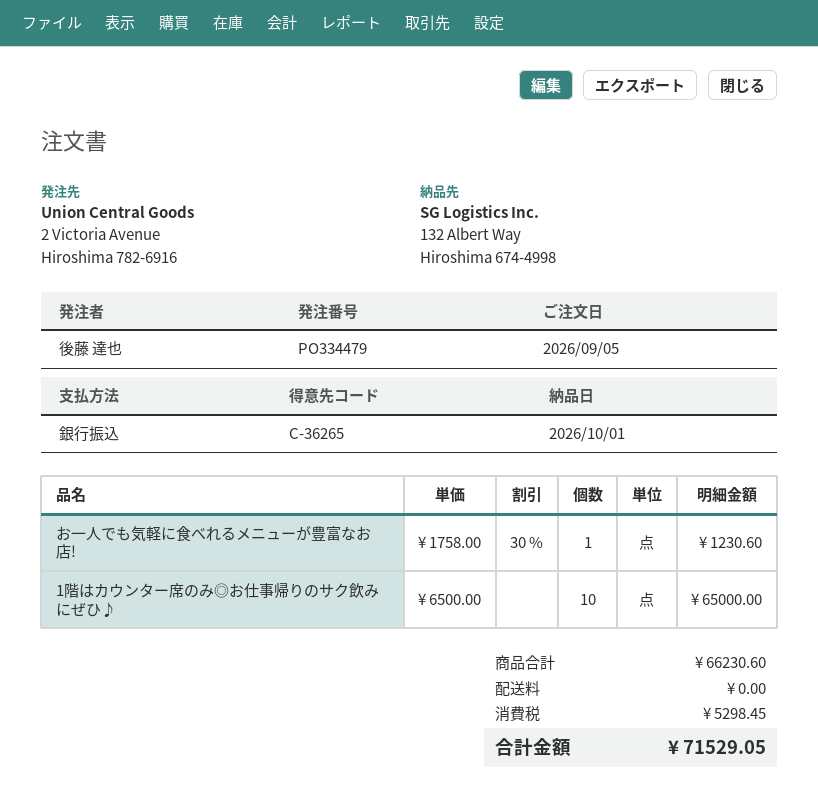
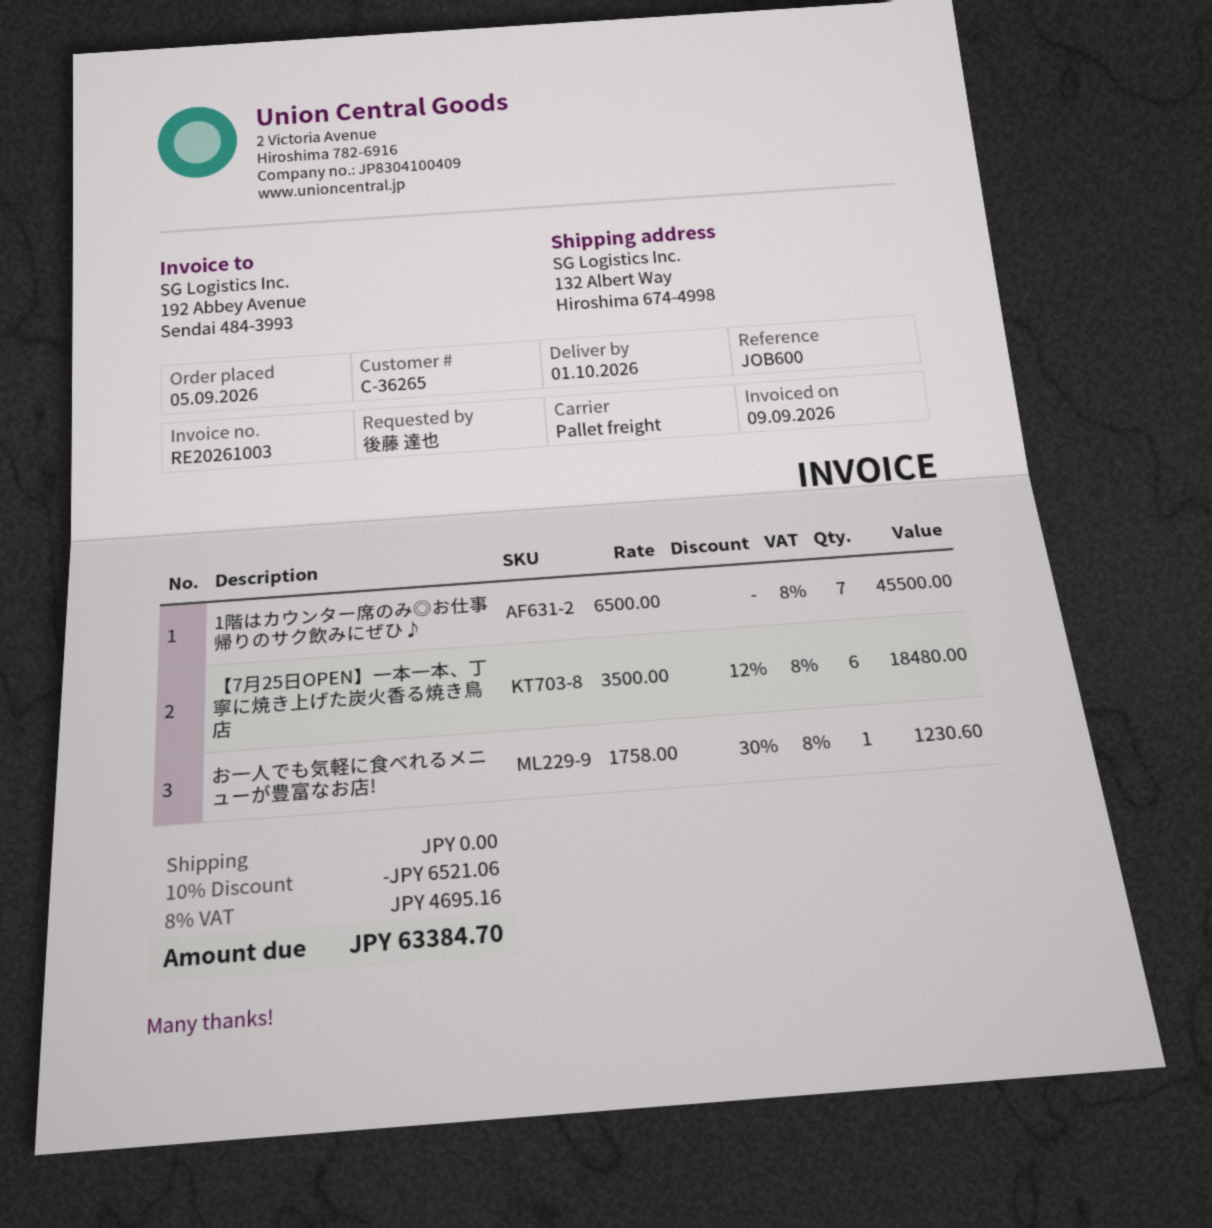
1階はカウンター席のみ◎お仕事帰りのサク飲みにぜひ♪: 10 x 6500.00 = 65000.00 -> 7 x 6500.00 = 45500.00
【7月25日OPEN】一本一本、丁寧に焼き上げた炭火香る焼き鳥店: none -> 6 x 3500.00 - 12% = 18480.00
discount: none -> 10% = 6521.06
tax: 5298.45 -> 4695.16
total: 71529.05 -> 63384.70

